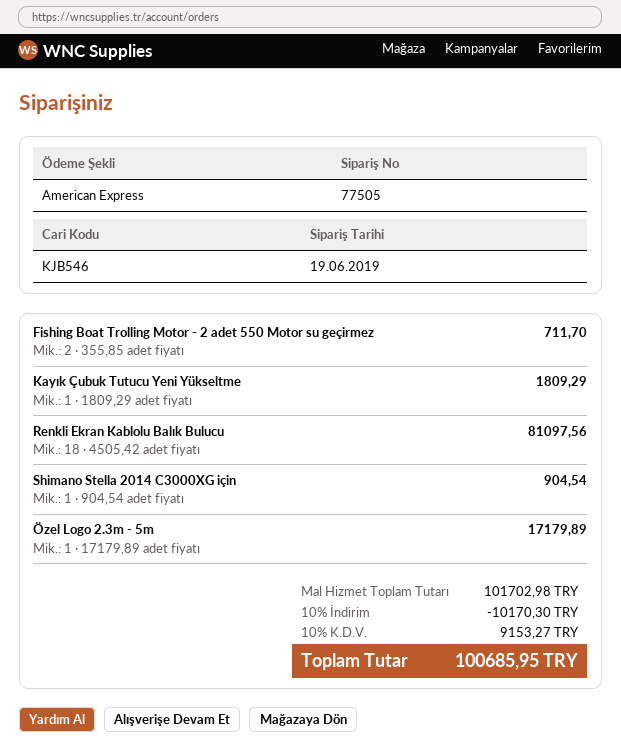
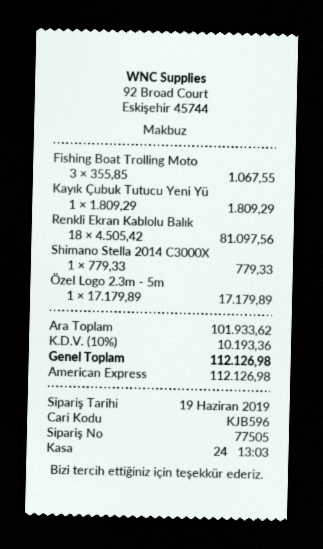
customer number: KJB546 -> KJB596
Fishing Boat Trolling Motor - 2 adet 550 Motor su geçirmez: 2 x 355.85 = 711.70 -> 3 x 355.85 = 1067.55
Shimano Stella 2014 C3000XG için: 1 x 904.54 = 904.54 -> 1 x 779.33 = 779.33
subtotal: 101702.98 -> 101933.62
discount: 10% = 10170.30 -> none
tax: 10% = 9153.27 -> 10% = 10193.36
total: 100685.95 -> 112126.98

